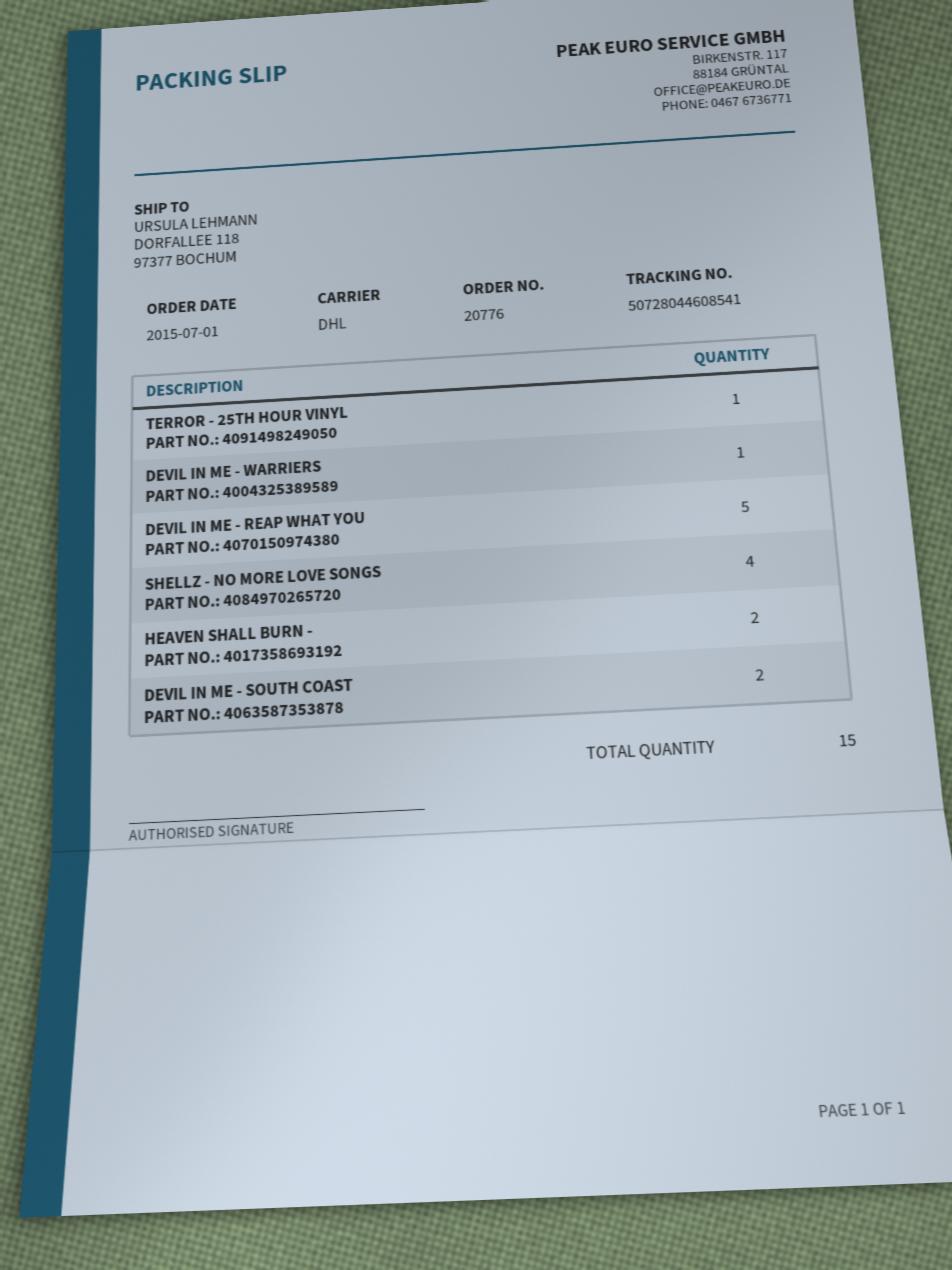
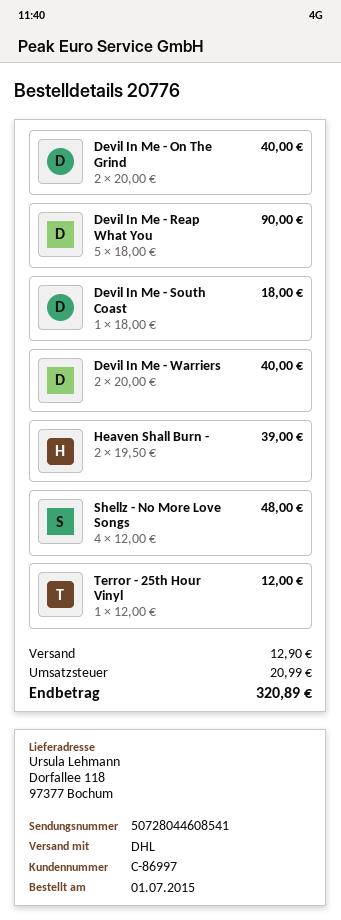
DEVIL IN ME - WARRIERS: 1 -> 2
DEVIL IN ME - SOUTH COAST: 2 -> 1
Devil In Me - On The Grind: none -> 2

